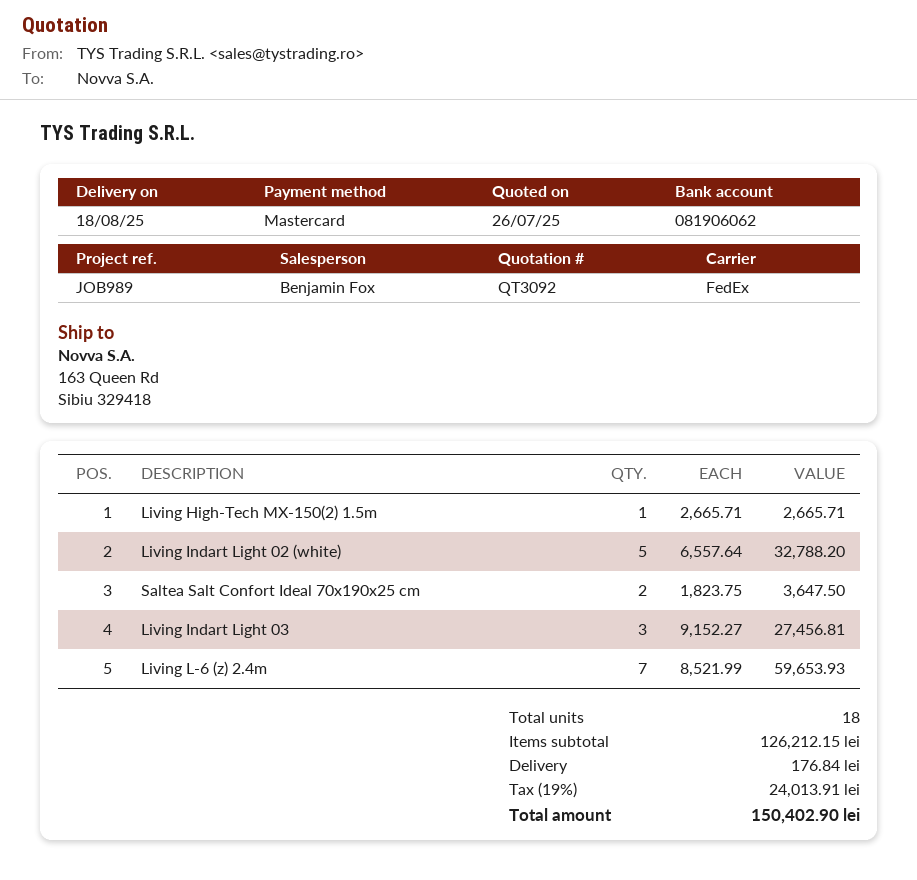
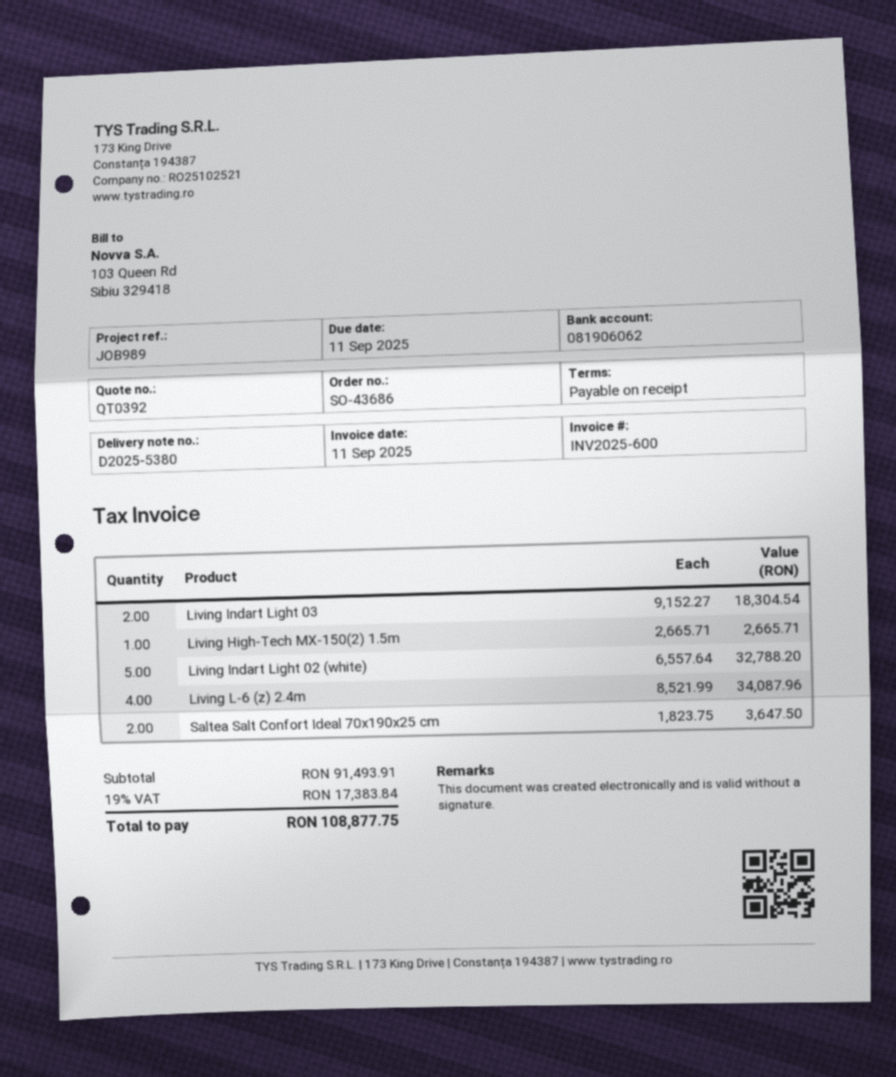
quote number: QT3092 -> QT0392
Living Indart Light 03: 3 x 9152.27 = 27456.81 -> 2 x 9152.27 = 18304.54
Living L-6 (z) 2.4m: 7 x 8521.99 = 59653.93 -> 4 x 8521.99 = 34087.96
subtotal: 126212.15 -> 91493.91
shipping: 176.84 -> none
tax: 19% = 24013.91 -> 19% = 17383.84
total: 150402.90 -> 108877.75

